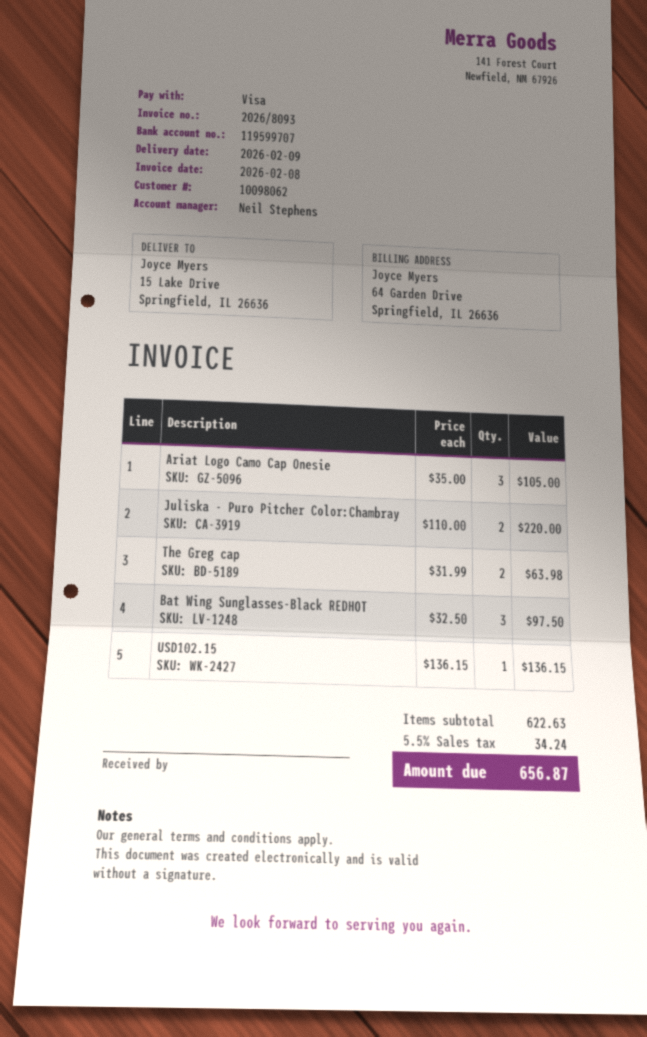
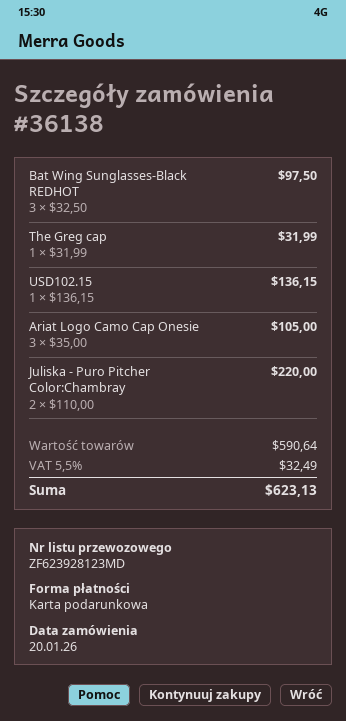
payment method: Visa -> gift card
The Greg cap: 2 x 31.99 = 63.98 -> 1 x 31.99 = 31.99
subtotal: 622.63 -> 590.64
tax: 5.5% = 34.24 -> 5.5% = 32.49
total: 656.87 -> 623.13

